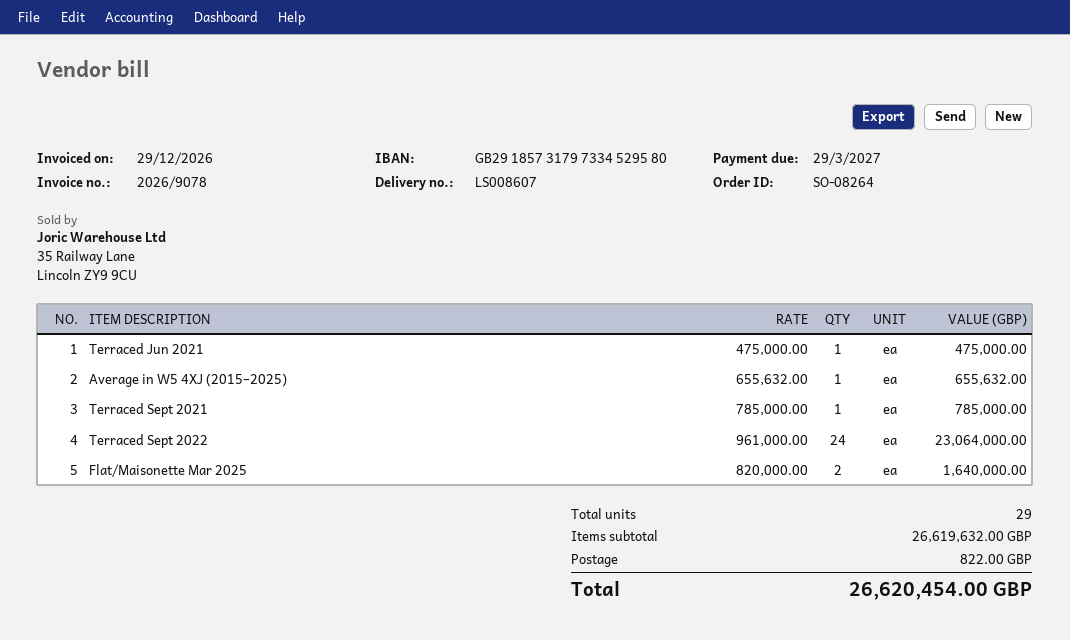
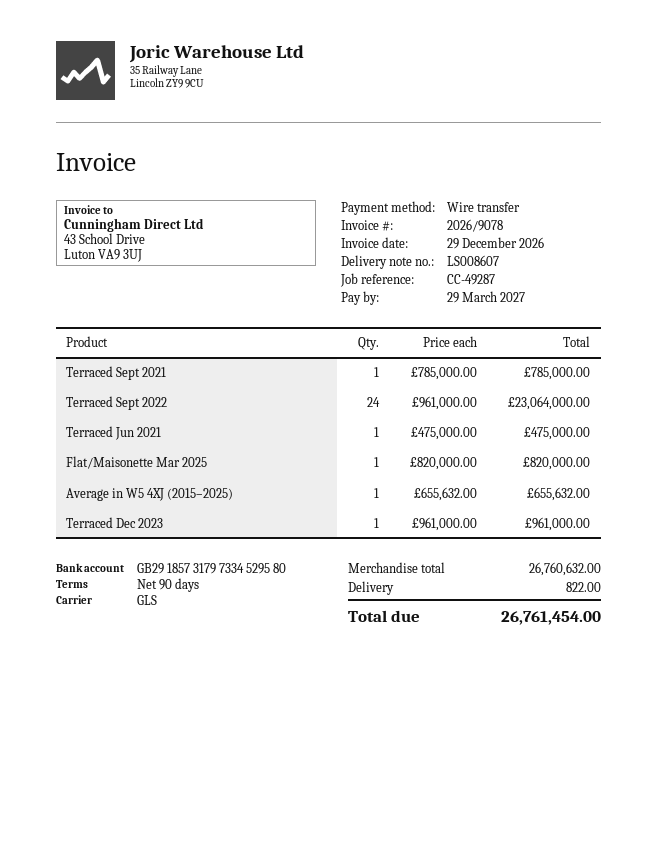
Flat/Maisonette Mar 2025: 2 x 820000.00 = 1640000.00 -> 1 x 820000.00 = 820000.00
Terraced Dec 2023: none -> 1 x 961000.00 = 961000.00
subtotal: 26619632.00 -> 26760632.00
total: 26620454.00 -> 26761454.00

